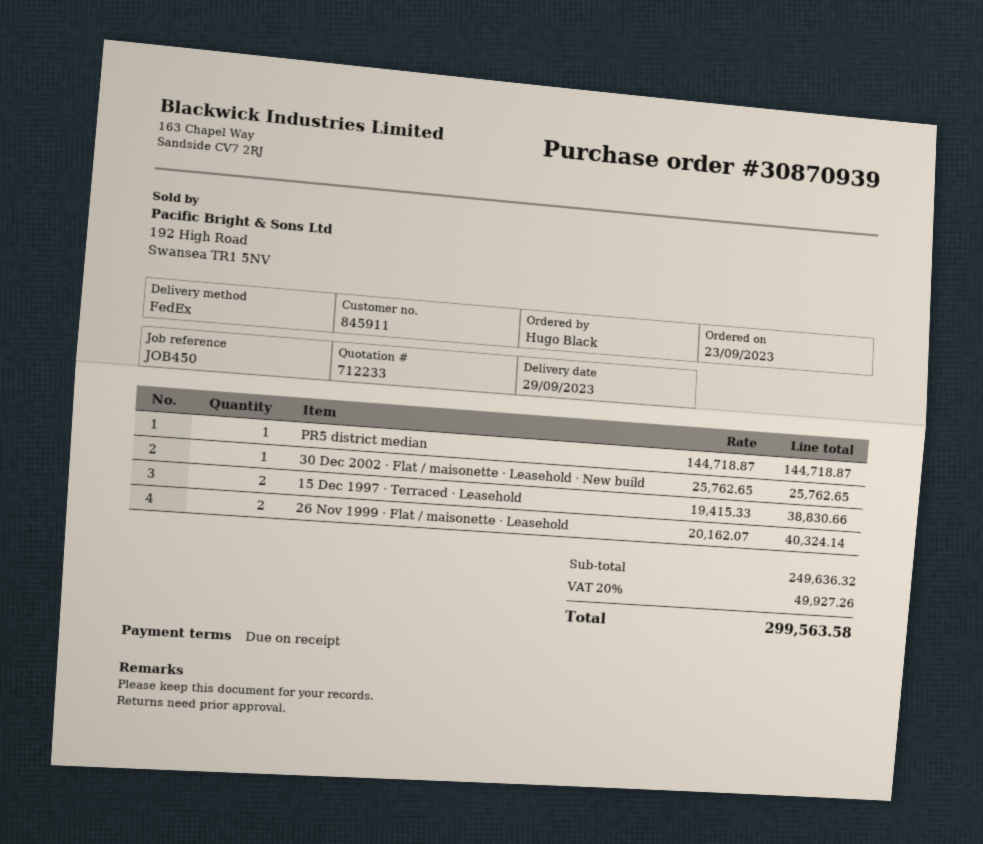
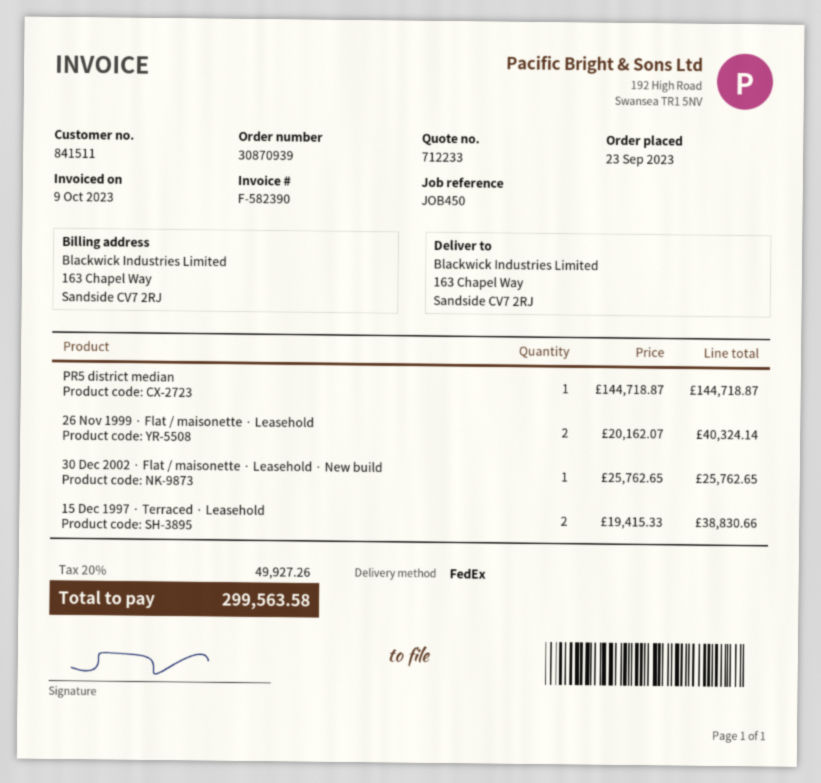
customer number: 845911 -> 841511

